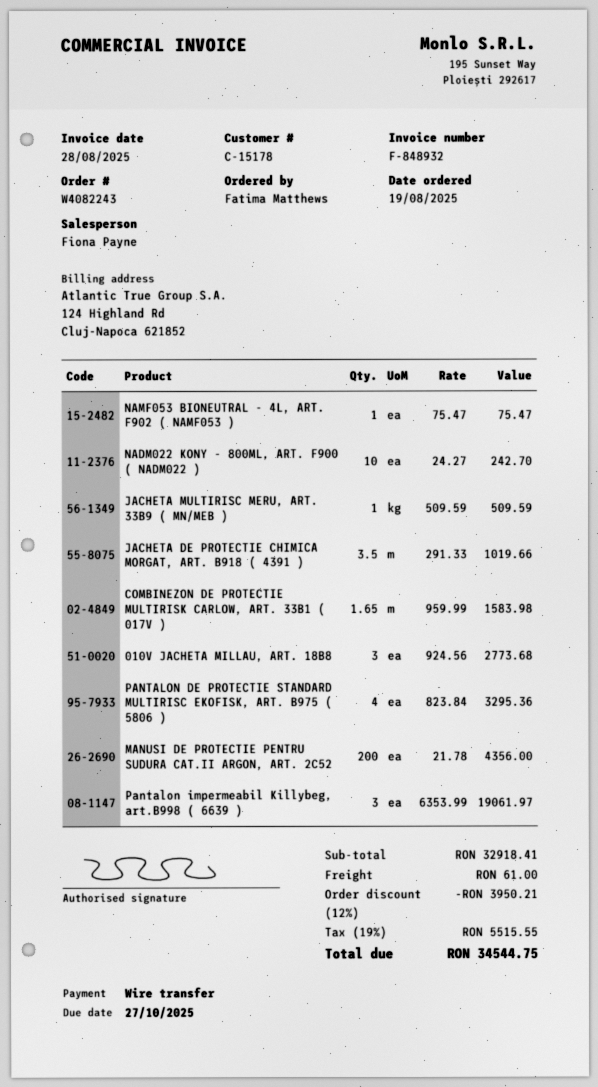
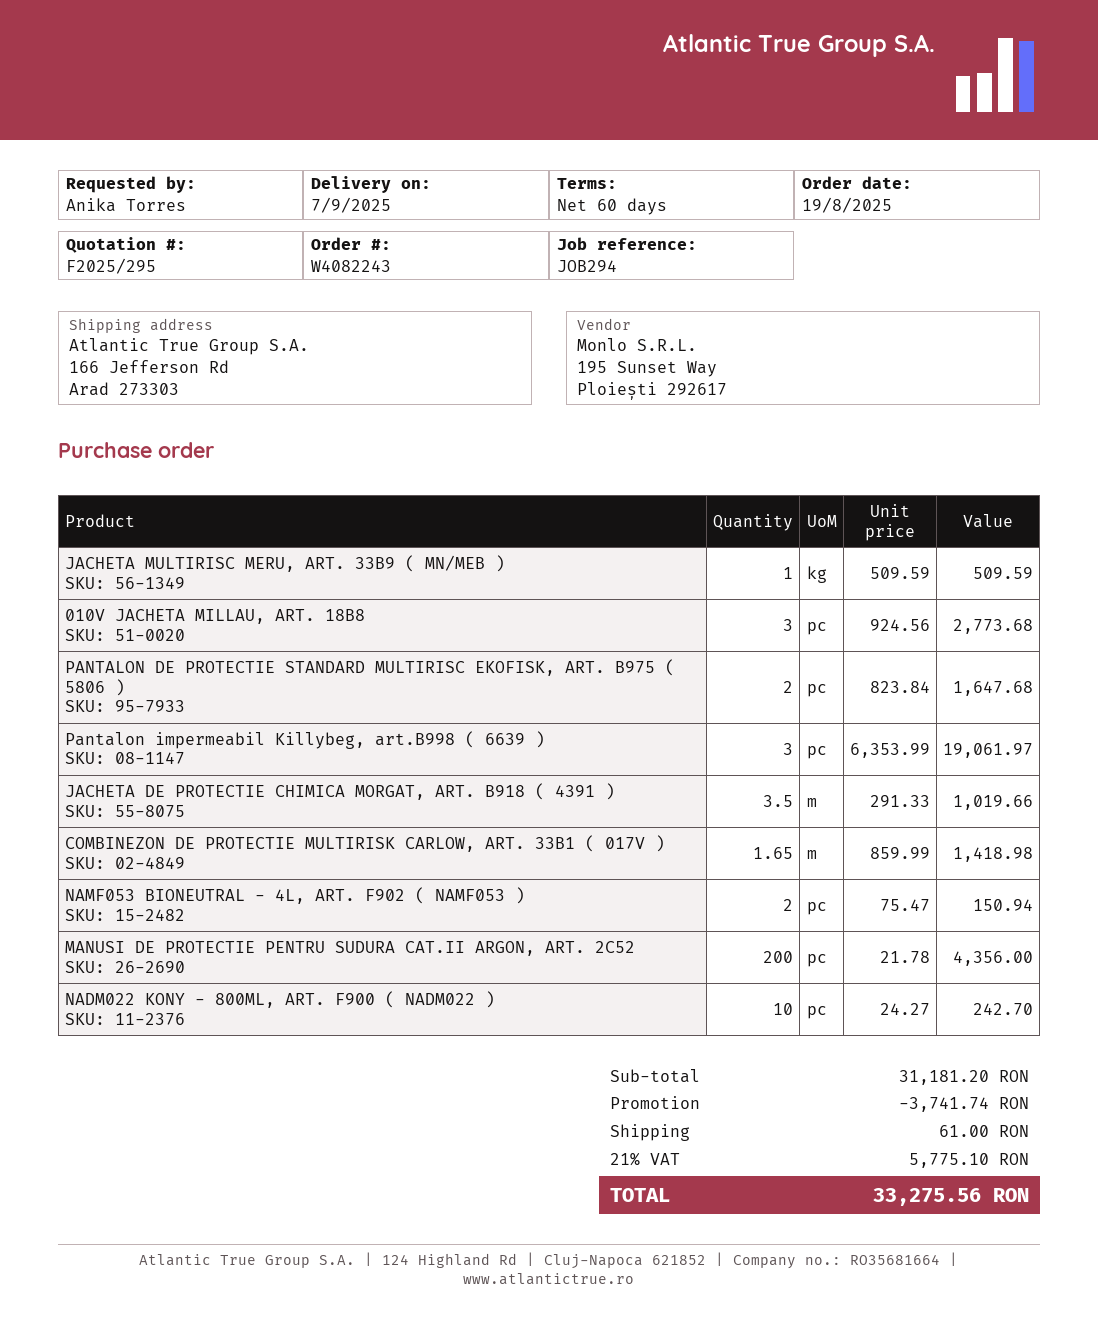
ordered by: Fatima Matthews -> Anika Torres
NAMF053 BIONEUTRAL - 4L, ART. F902 ( NAMF053 ): 1 x 75.47 = 75.47 -> 2 x 75.47 = 150.94
COMBINEZON DE PROTECTIE MULTIRISK CARLOW, ART. 33B1 ( 017V ): 1.65 x 959.99 = 1583.98 -> 1.65 x 859.99 = 1418.98
PANTALON DE PROTECTIE STANDARD MULTIRISC EKOFISK, ART. B975 ( 5806 ): 4 x 823.84 = 3295.36 -> 2 x 823.84 = 1647.68
subtotal: 32918.41 -> 31181.20
discount: 3950.21 -> 3741.74
tax: 19% = 5515.55 -> 21% = 5775.10
total: 34544.75 -> 33275.56

